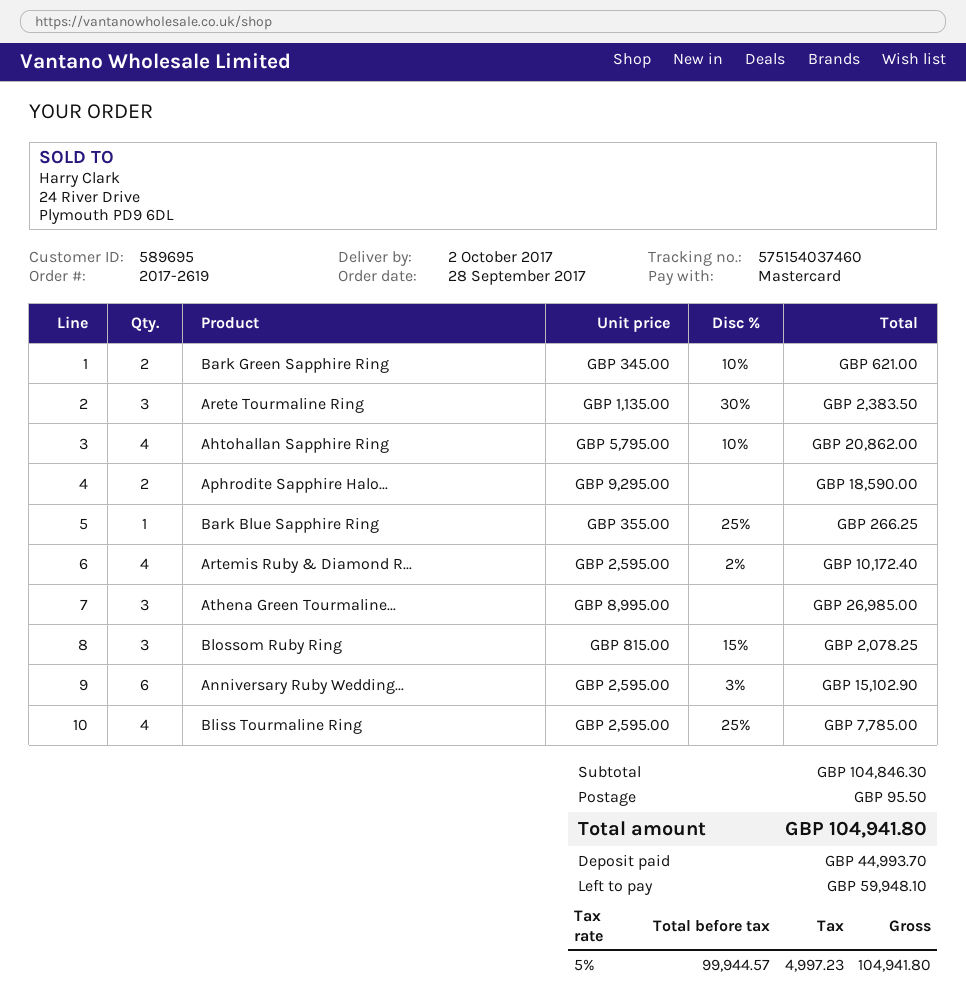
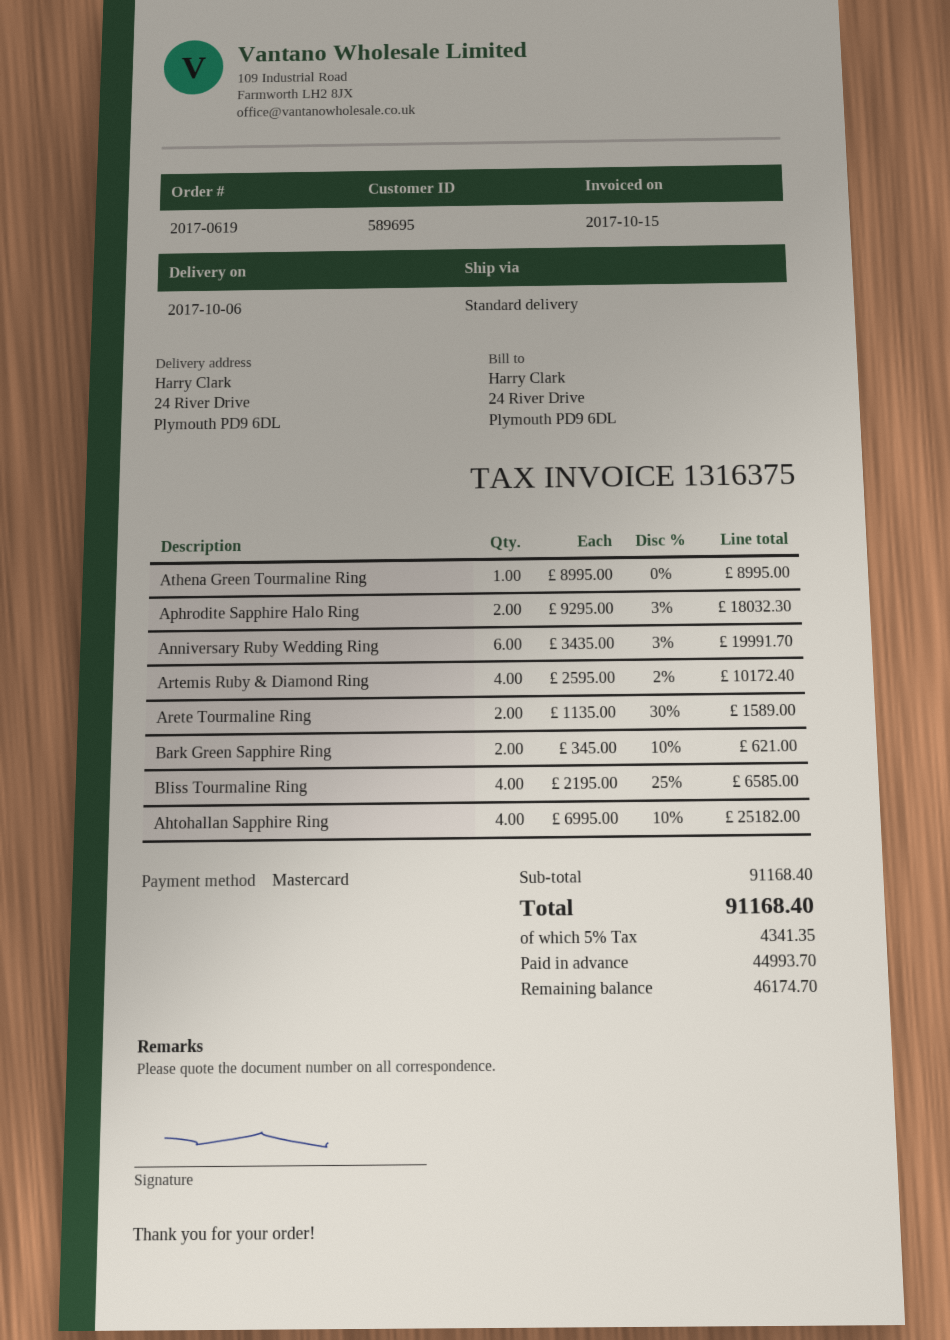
order number: 2017-2619 -> 2017-0619
delivery date: 2017-10-02 -> 2017-10-06
Arete Tourmaline Ring: 3 x 1135.00 - 30% = 2383.50 -> 2 x 1135.00 - 30% = 1589.00
Ahtohallan Sapphire Ring: 4 x 5795.00 - 10% = 20862.00 -> 4 x 6995.00 - 10% = 25182.00
Aphrodite Sapphire Halo...: 2 x 9295.00 = 18590.00 -> 2 x 9295.00 - 3% = 18032.30
Bark Blue Sapphire Ring: 1 x 355.00 - 25% = 266.25 -> none
Athena Green Tourmaline...: 3 x 8995.00 = 26985.00 -> 1 x 8995.00 = 8995.00
Blossom Ruby Ring: 3 x 815.00 - 15% = 2078.25 -> none
Anniversary Ruby Wedding...: 6 x 2595.00 - 3% = 15102.90 -> 6 x 3435.00 - 3% = 19991.70
Bliss Tourmaline Ring: 4 x 2595.00 - 25% = 7785.00 -> 4 x 2195.00 - 25% = 6585.00
subtotal: 104846.30 -> 91168.40
shipping: 95.50 -> none
tax: 5% = 4997.23 -> 5% = 4341.35
total: 104941.80 -> 91168.40
balance: 59948.10 -> 46174.70

